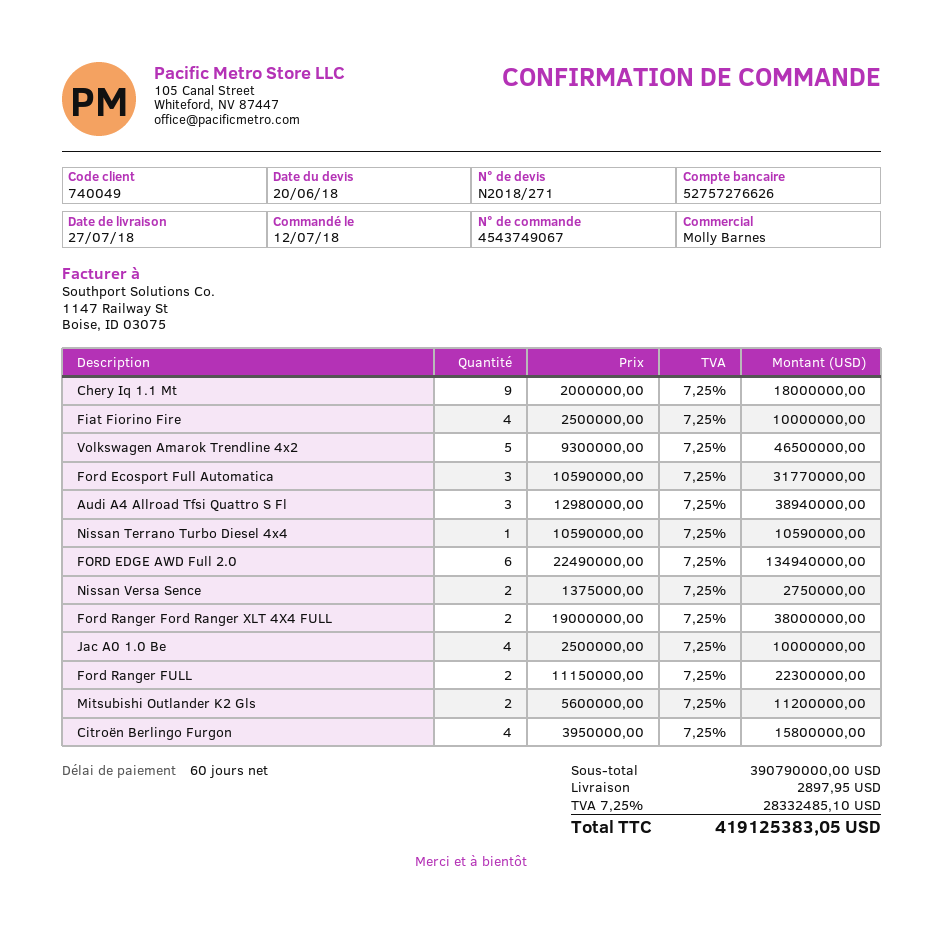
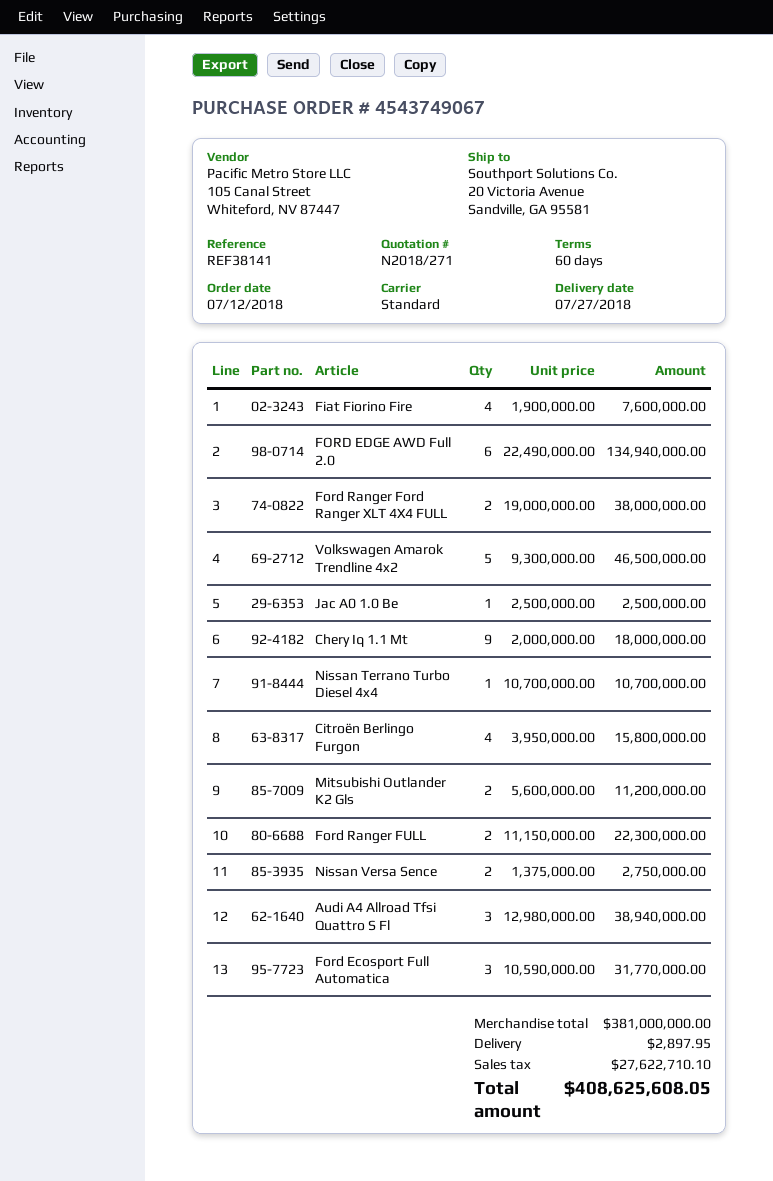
Fiat Fiorino Fire: 4 x 2500000.00 = 10000000.00 -> 4 x 1900000.00 = 7600000.00
Nissan Terrano Turbo Diesel 4x4: 1 x 10590000.00 = 10590000.00 -> 1 x 10700000.00 = 10700000.00
Jac A0 1.0 Be: 4 x 2500000.00 = 10000000.00 -> 1 x 2500000.00 = 2500000.00
subtotal: 390790000.00 -> 381000000.00
tax: 28332485.10 -> 27622710.10
total: 419125383.05 -> 408625608.05

